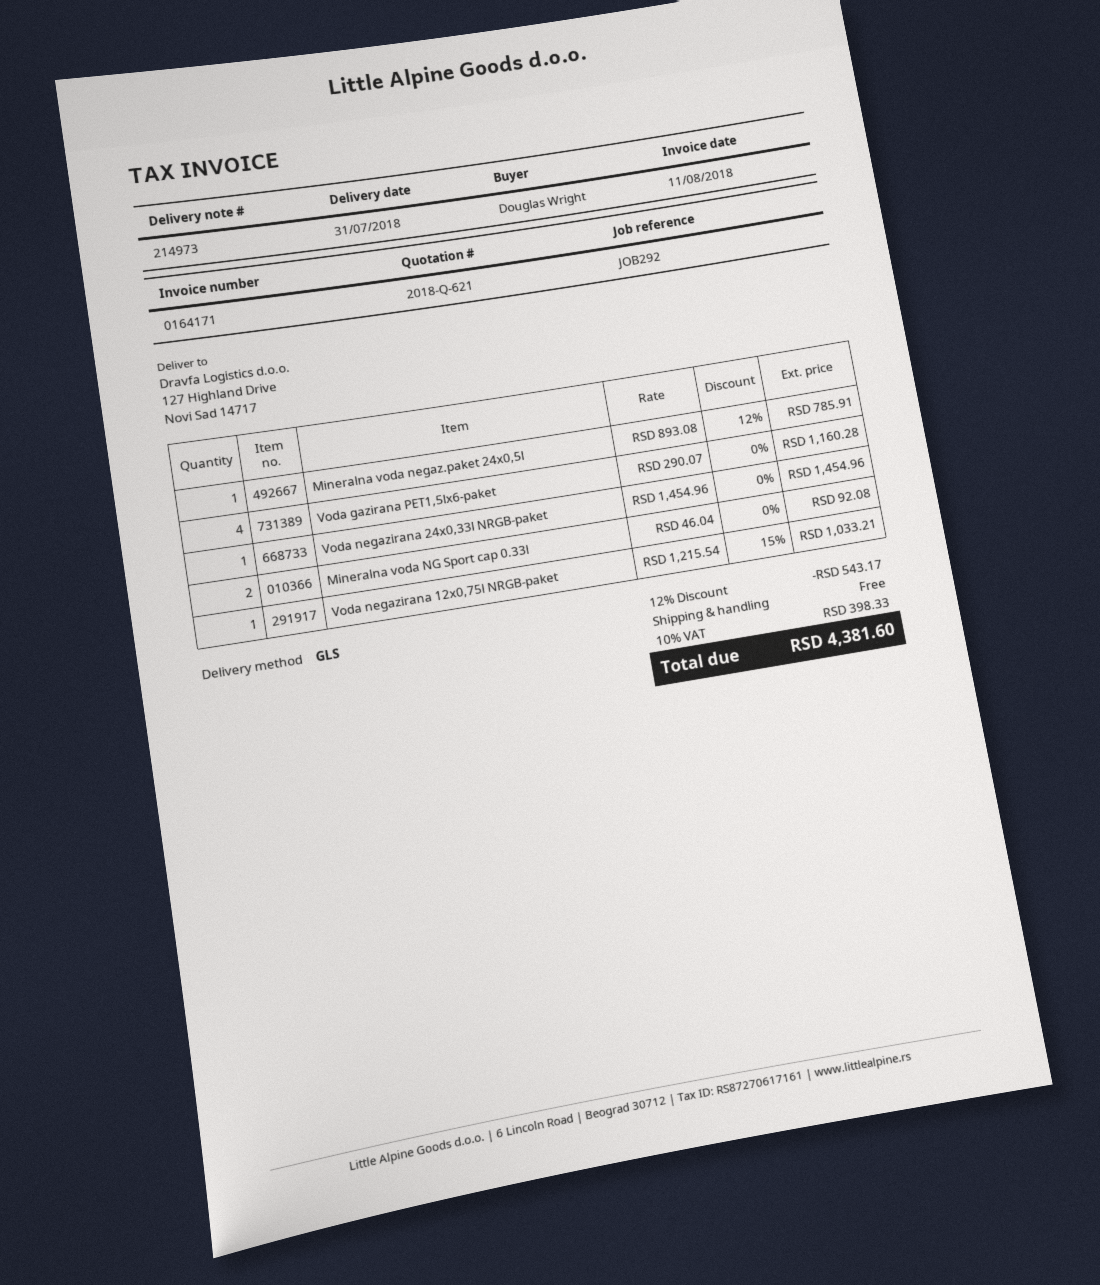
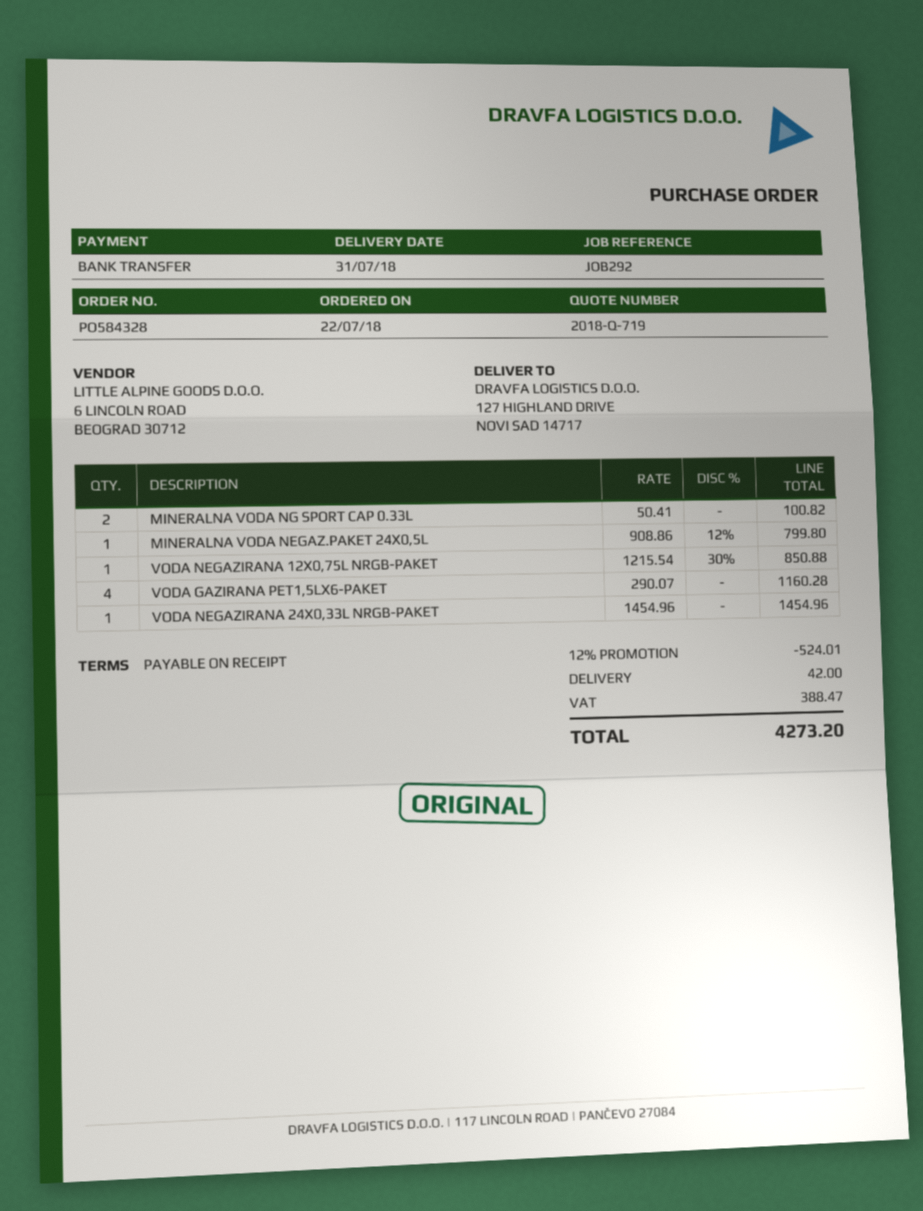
quote number: 2018-Q-621 -> 2018-Q-719
Mineralna voda negaz.paket 24x0,5l: 1 x 893.08 - 12% = 785.91 -> 1 x 908.86 - 12% = 799.80
Mineralna voda NG Sport cap 0.33l: 2 x 46.04 = 92.08 -> 2 x 50.41 = 100.82
Voda negazirana 12x0,75l NRGB-paket: 1 x 1215.54 - 15% = 1033.21 -> 1 x 1215.54 - 30% = 850.88
discount: 12% = 543.17 -> 12% = 524.01
shipping: 0.00 -> 42.00
tax: 398.33 -> 388.47
total: 4381.60 -> 4273.20

